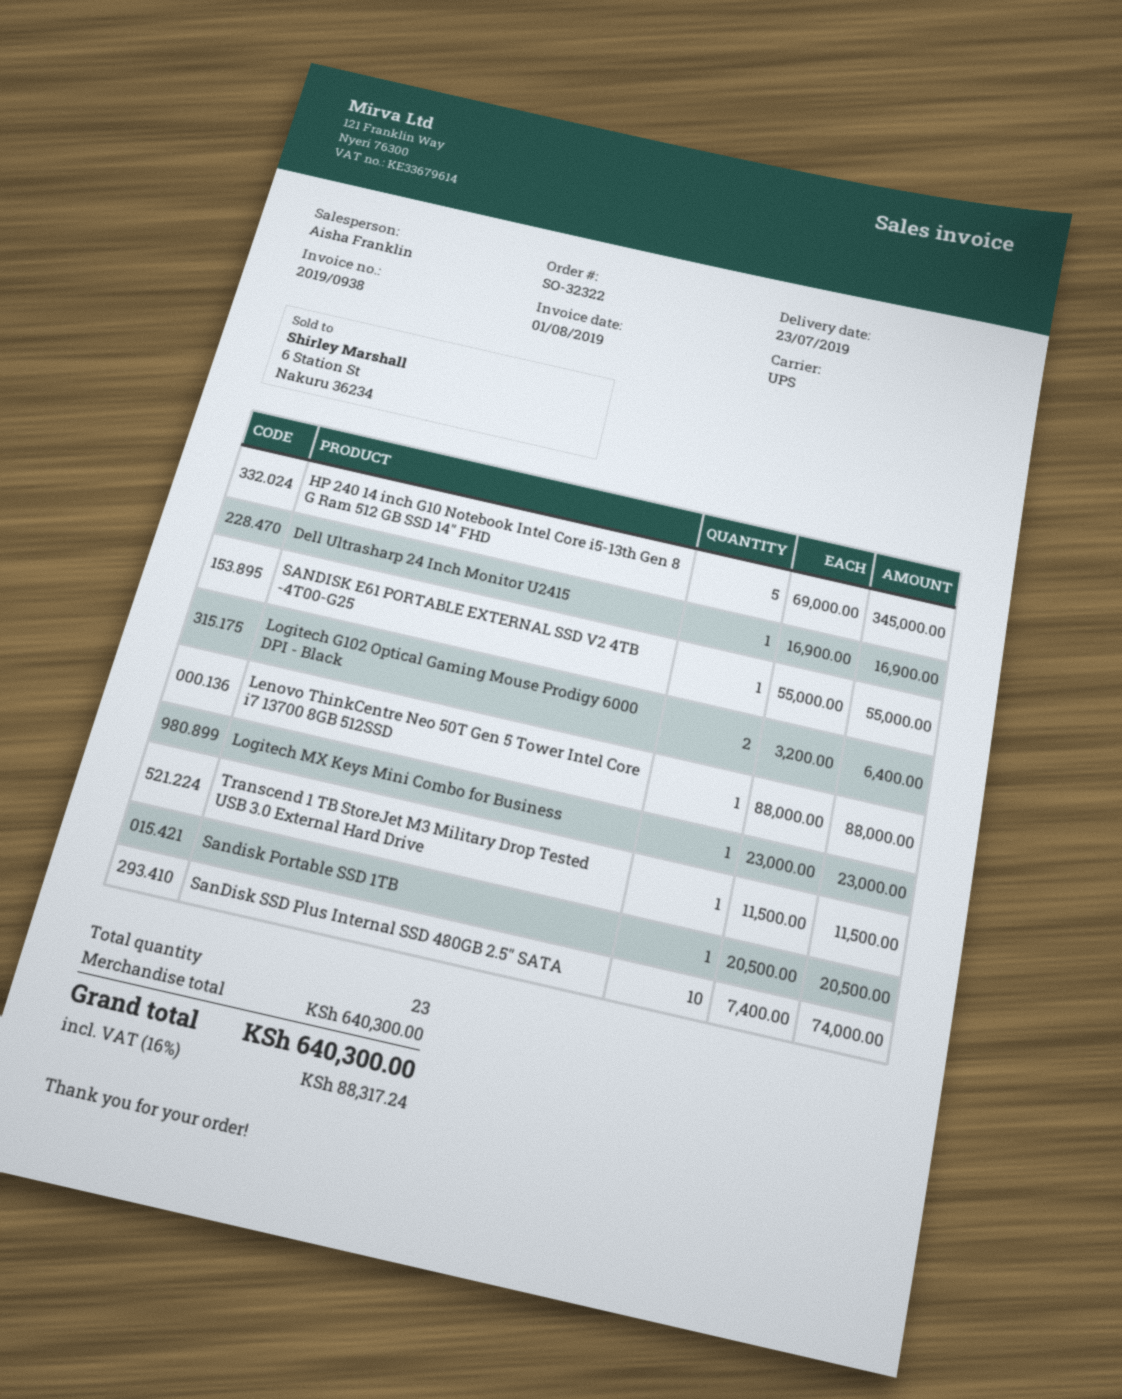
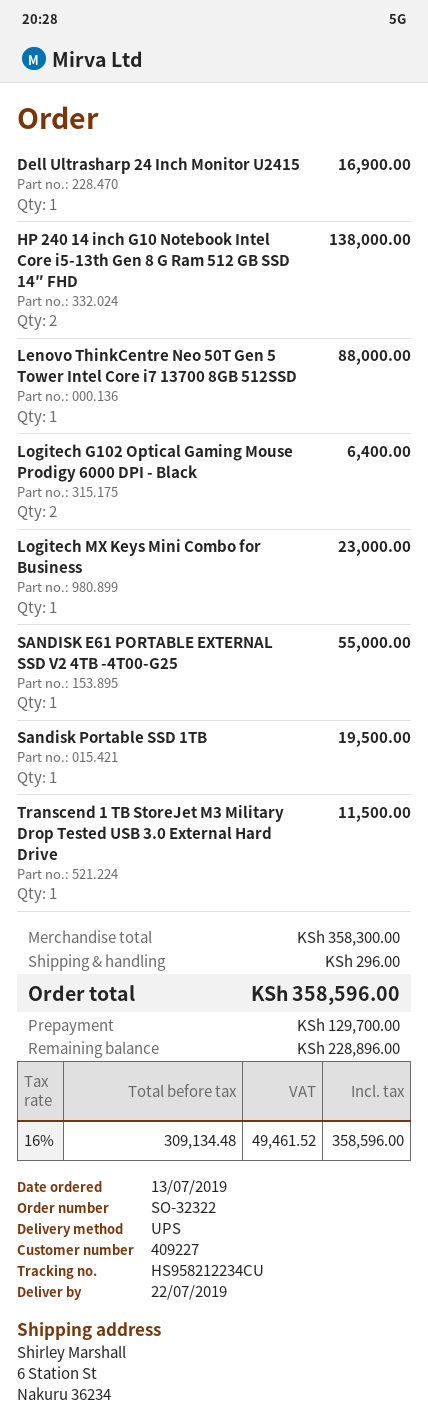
delivery date: 2019-07-23 -> 2019-07-22
HP 240 14 inch G10 Notebook Intel Core i5-13th Gen 8 G Ram 512 GB SSD 14″ FHD: 5 for 345000.00 -> 2 for 138000.00
Sandisk Portable SSD 1TB: 1 for 20500.00 -> 1 for 19500.00
SanDisk SSD Plus Internal SSD 480GB 2.5″ SATA: 10 for 74000.00 -> none
subtotal: 640300.00 -> 358300.00
shipping: none -> 296.00
tax: 16% = 88317.24 -> 16% = 49461.52
total: 640300.00 -> 358596.00

